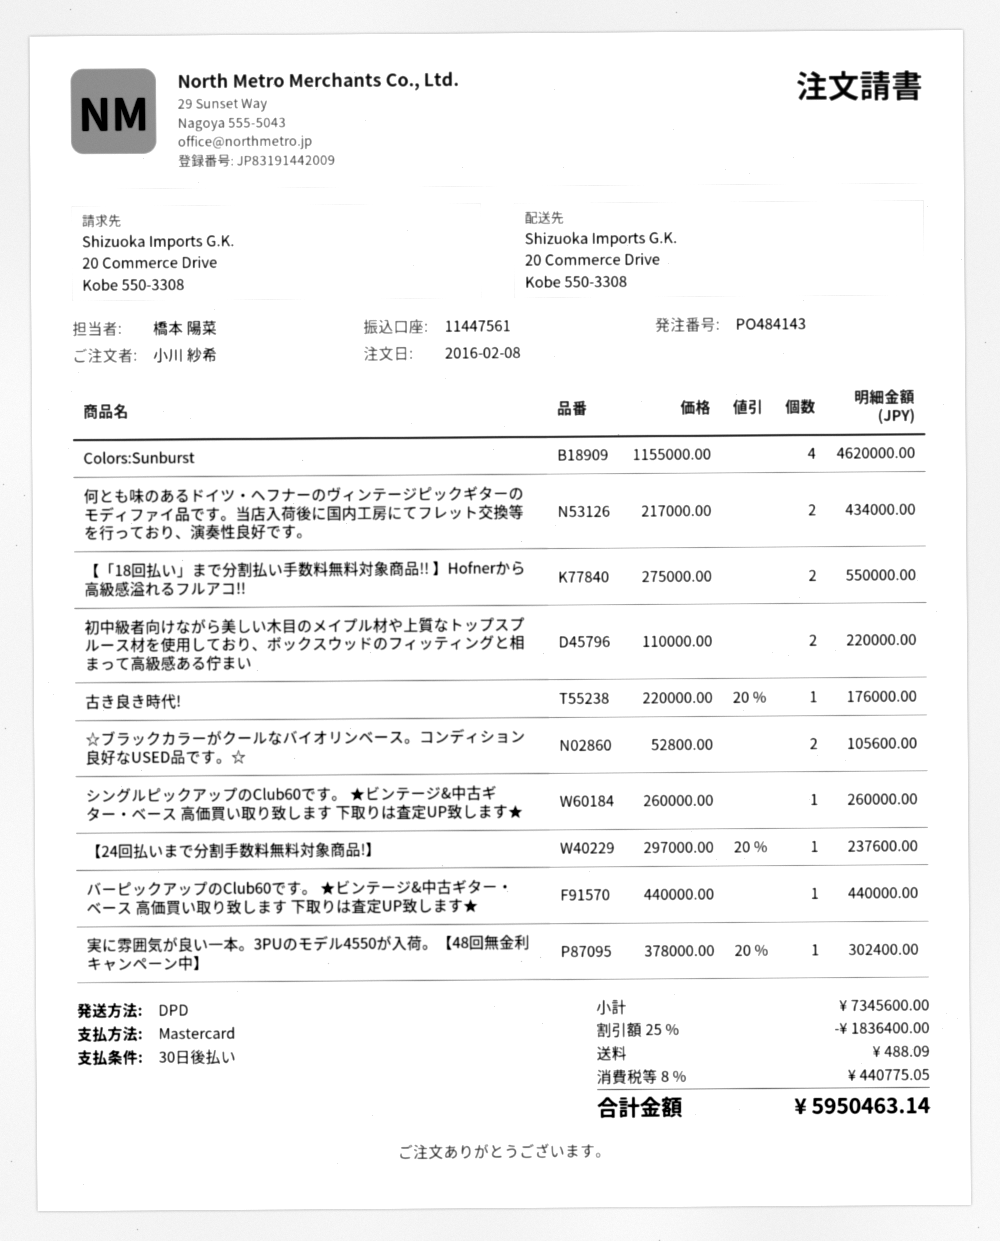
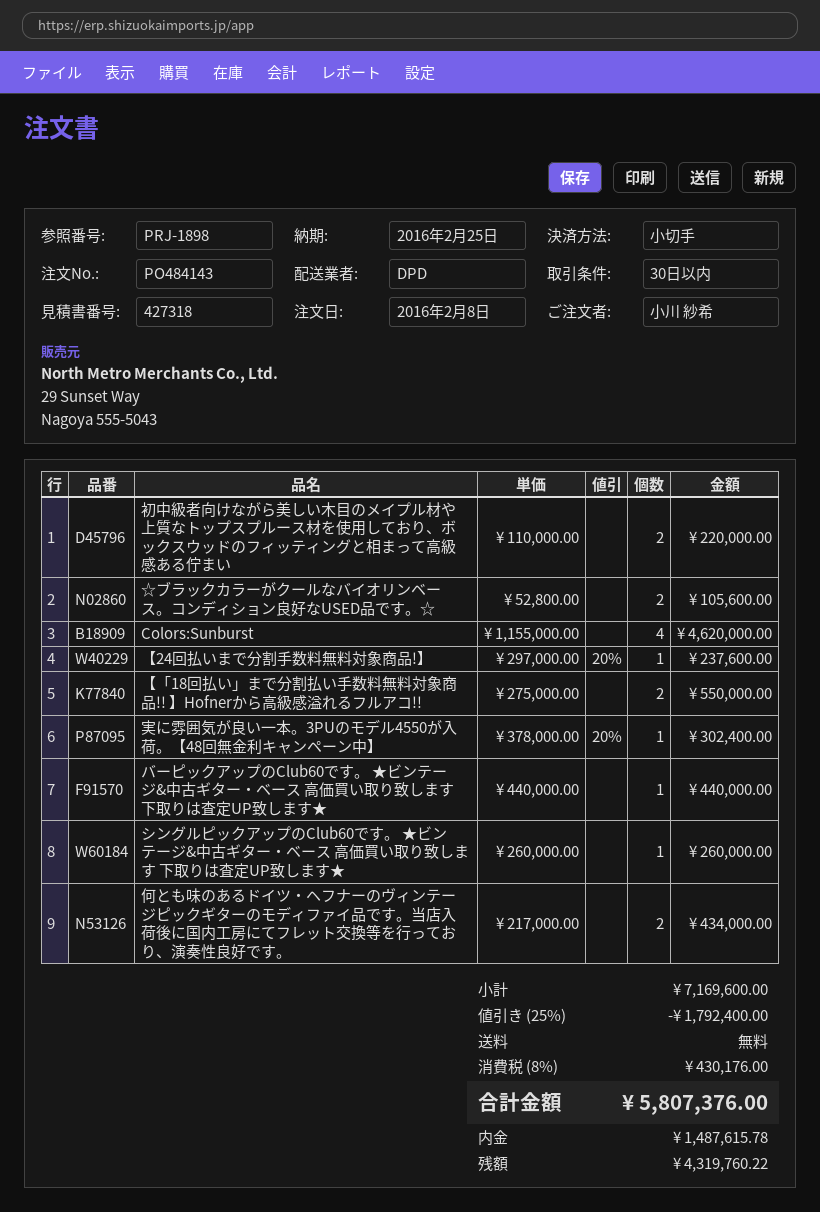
payment method: Mastercard -> cheque
古き良き時代!: 1 x 220000.00 - 20% = 176000.00 -> none
subtotal: 7345600.00 -> 7169600.00
discount: 25% = 1836400.00 -> 25% = 1792400.00
shipping: 488.09 -> 0.00
tax: 8% = 440775.05 -> 8% = 430176.00
total: 5950463.14 -> 5807376.00

